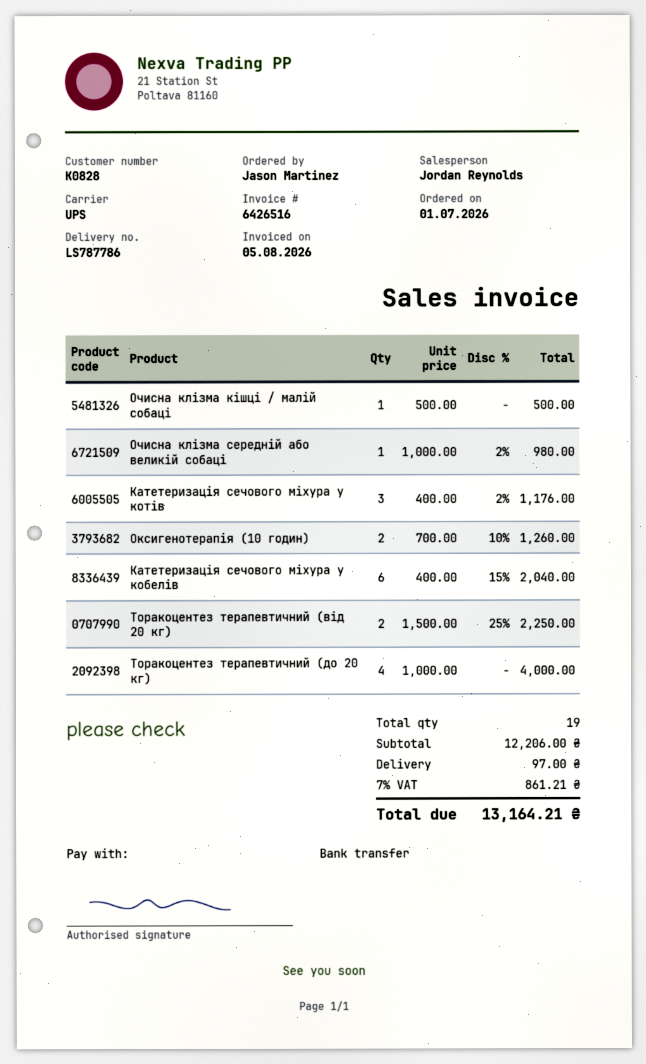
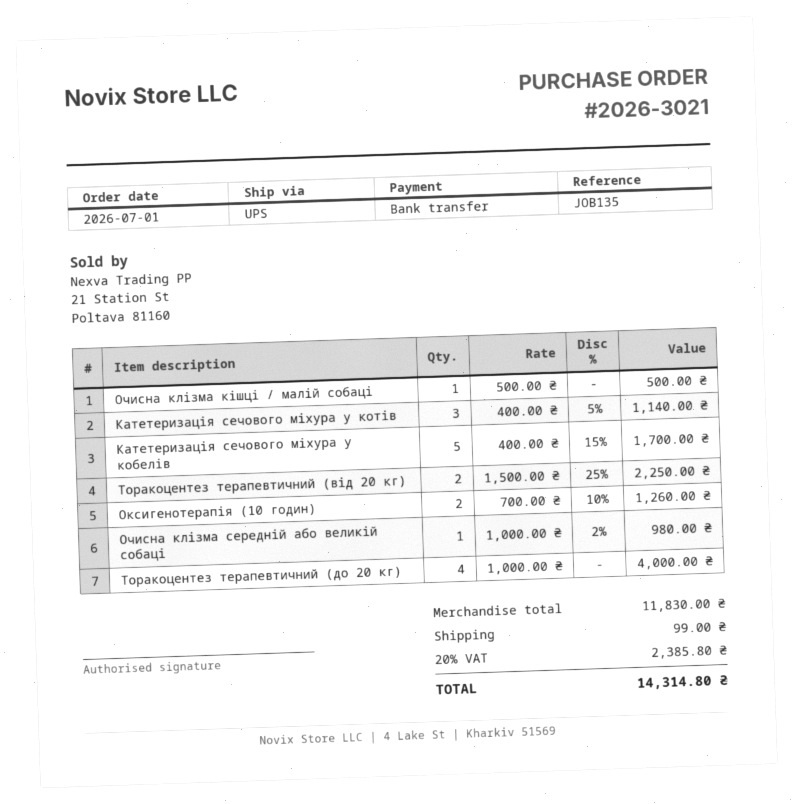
Катетеризація сечового міхура у котів: 3 x 400.00 - 2% = 1176.00 -> 3 x 400.00 - 5% = 1140.00
Катетеризація сечового міхура у кобелів: 6 x 400.00 - 15% = 2040.00 -> 5 x 400.00 - 15% = 1700.00
subtotal: 12206.00 -> 11830.00
shipping: 97.00 -> 99.00
tax: 7% = 861.21 -> 20% = 2385.80
total: 13164.21 -> 14314.80

